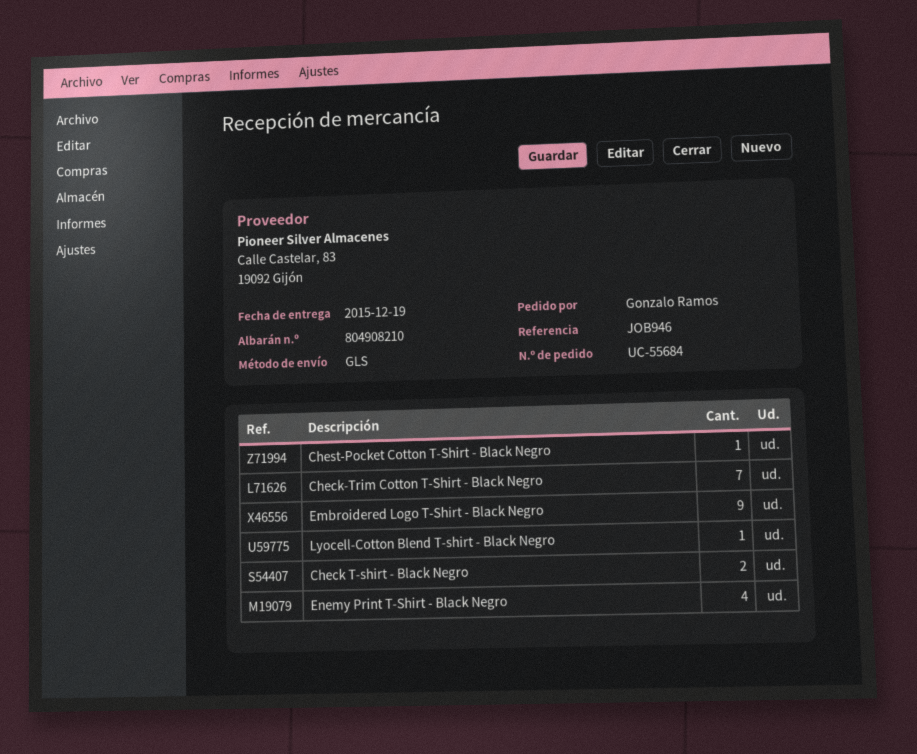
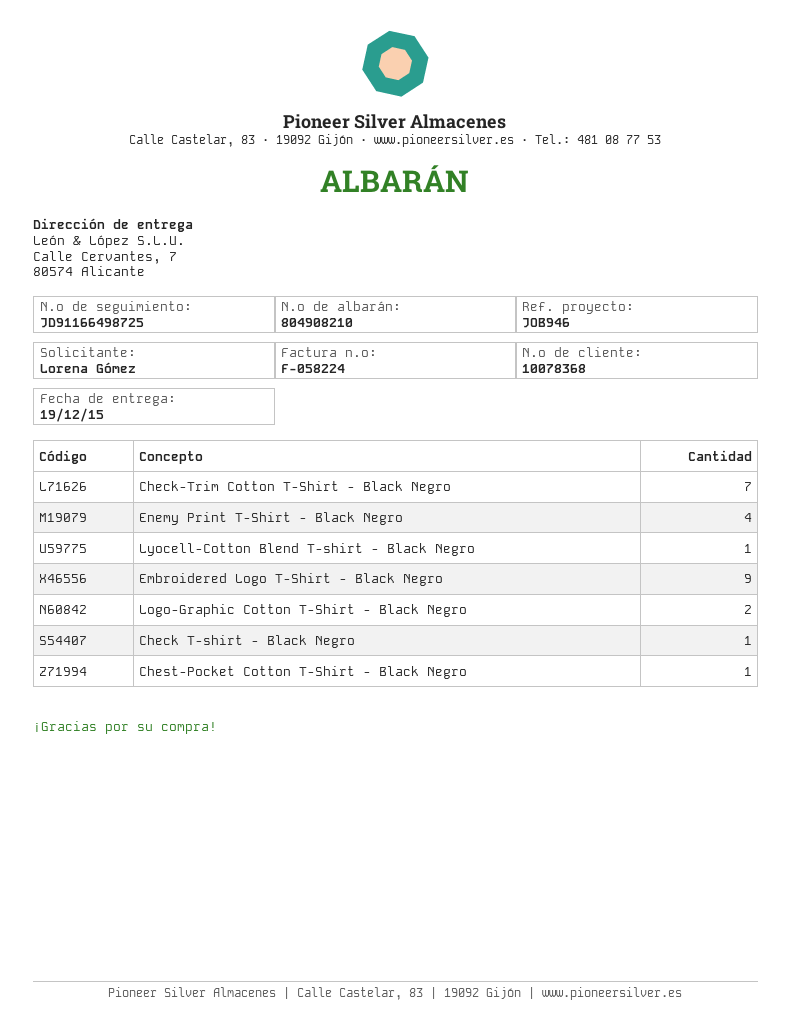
ordered by: Gonzalo Ramos -> Lorena Gómez
Check T-shirt - Black Negro: 2 -> 1
Logo-Graphic Cotton T-Shirt - Black Negro: none -> 2

